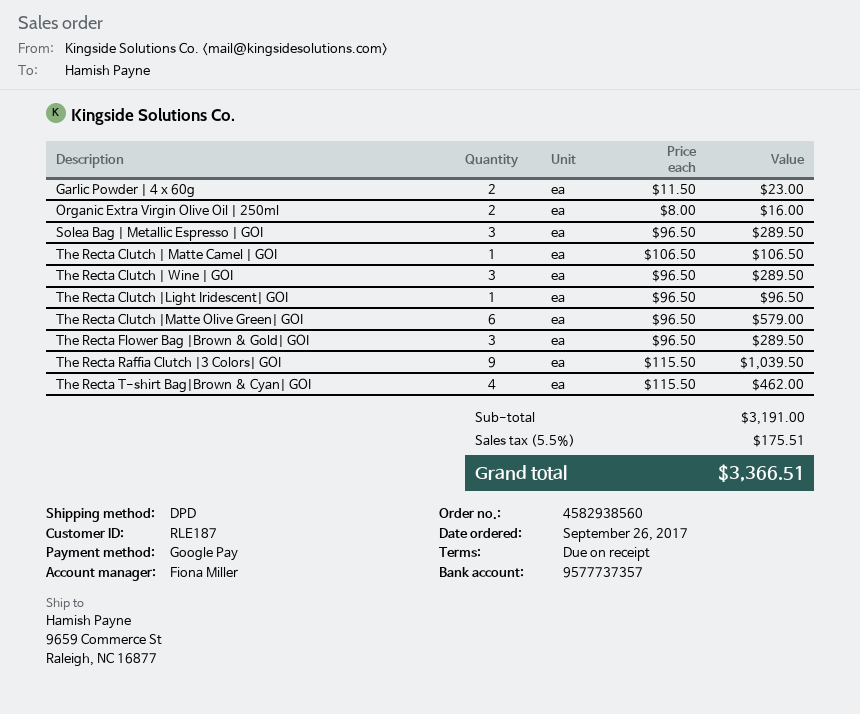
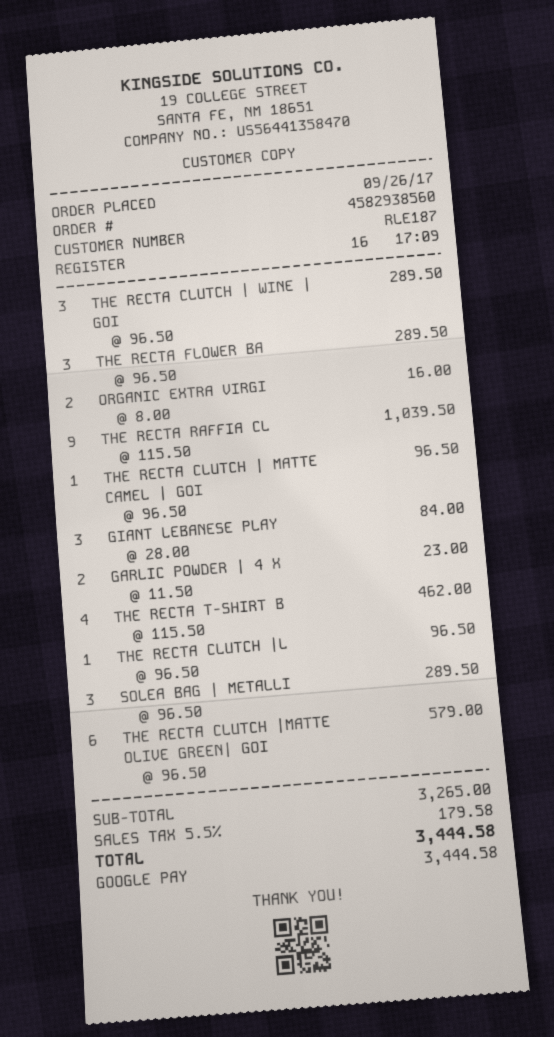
The Recta Clutch | Matte Camel | GOI: 1 x 106.50 = 106.50 -> 1 x 96.50 = 96.50
GIANT LEBANESE PLAY: none -> 3 x 28.00 = 84.00
subtotal: 3191.00 -> 3265.00
tax: 5.5% = 175.51 -> 5.5% = 179.58
total: 3366.51 -> 3444.58

